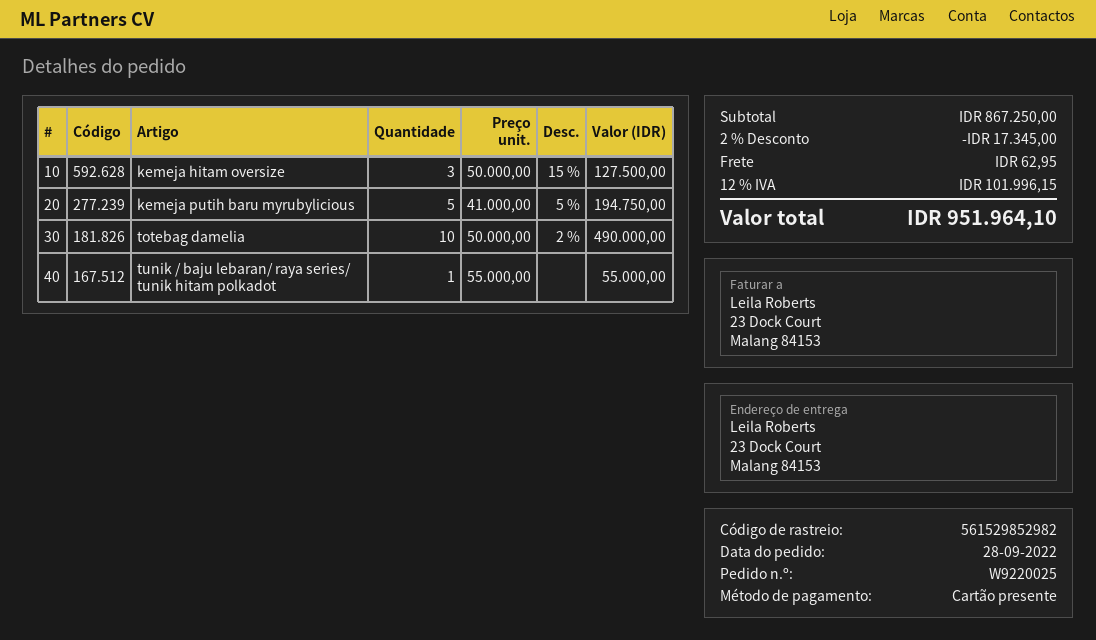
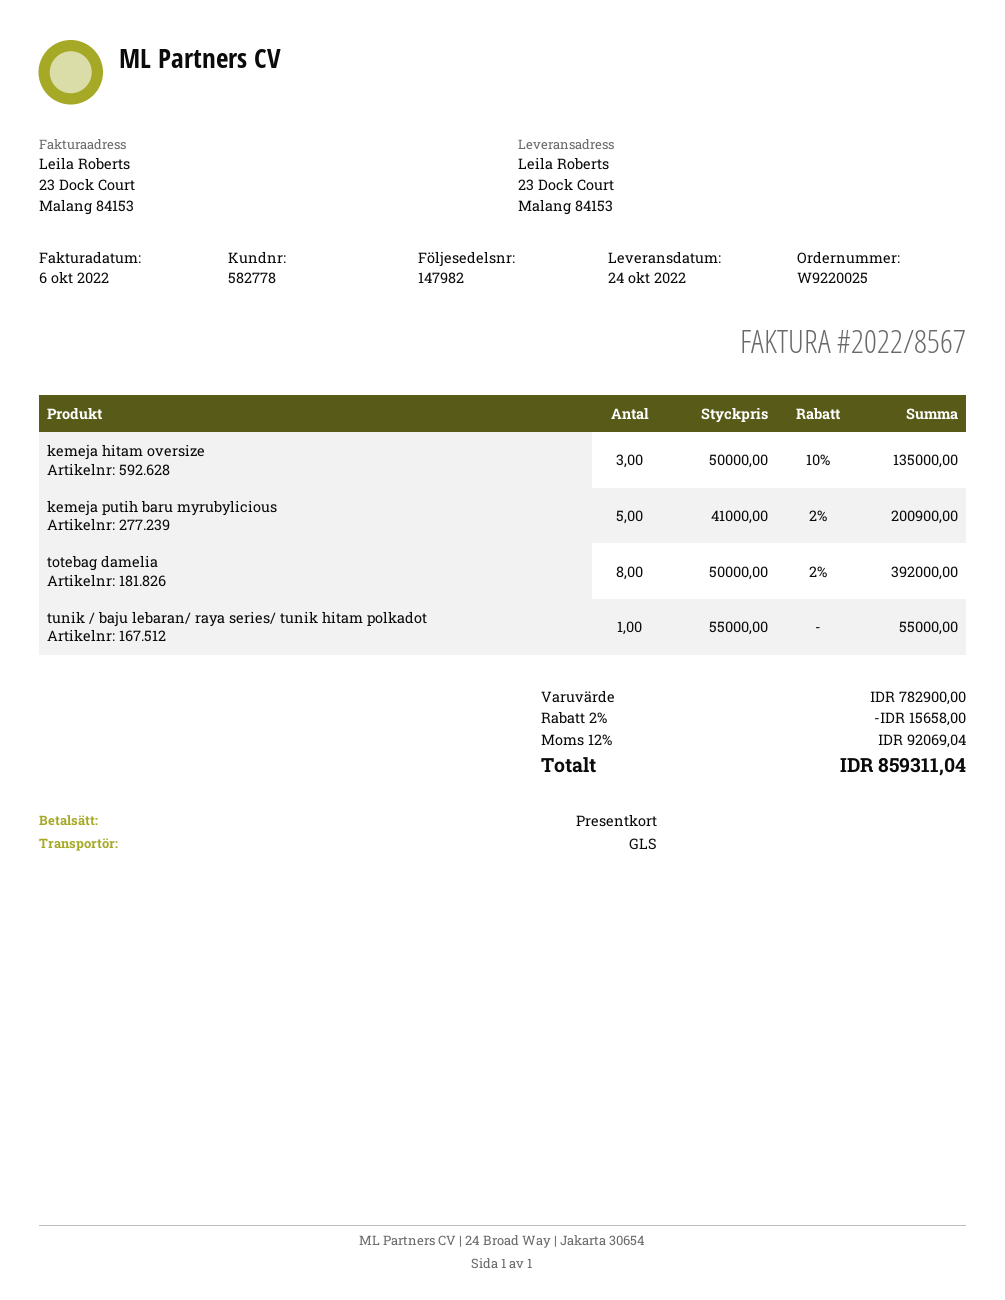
kemeja hitam oversize: 3 x 50000.00 - 15% = 127500.00 -> 3 x 50000.00 - 10% = 135000.00
kemeja putih baru myrubylicious: 5 x 41000.00 - 5% = 194750.00 -> 5 x 41000.00 - 2% = 200900.00
totebag damelia: 10 x 50000.00 - 2% = 490000.00 -> 8 x 50000.00 - 2% = 392000.00
subtotal: 867250.00 -> 782900.00
discount: 2% = 17345.00 -> 2% = 15658.00
shipping: 62.95 -> none
tax: 12% = 101996.15 -> 12% = 92069.04
total: 951964.10 -> 859311.04

